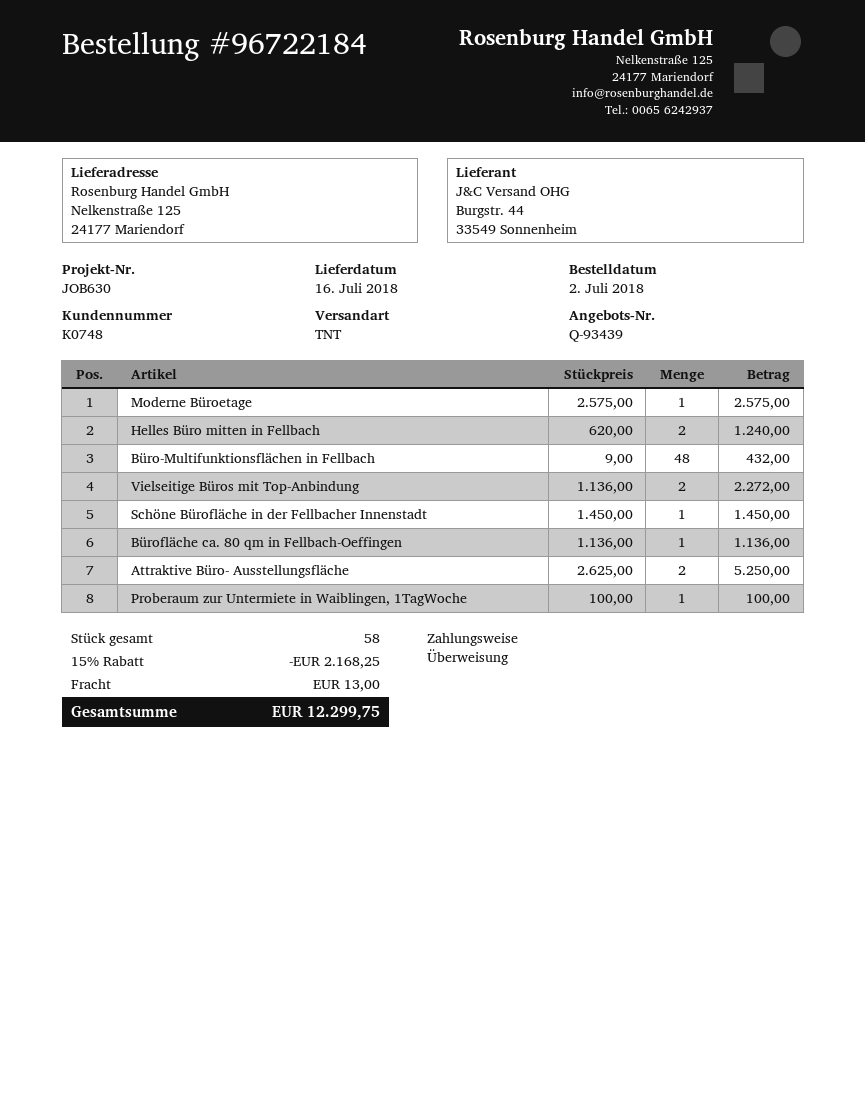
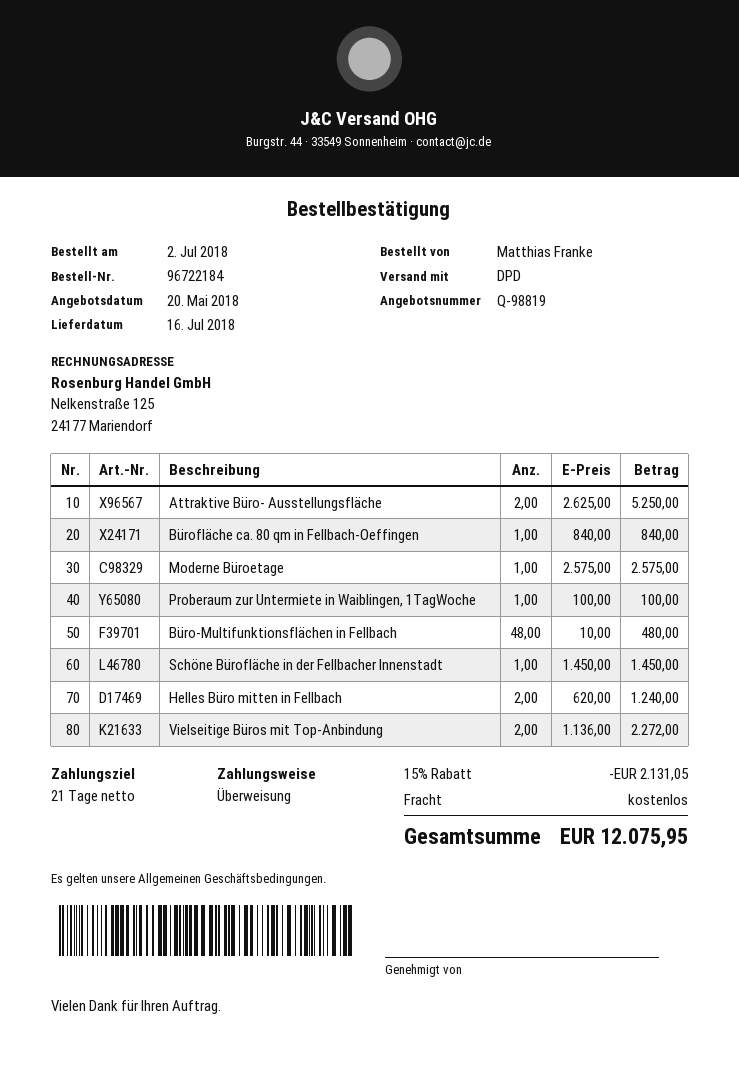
quote number: Q-93439 -> Q-98819
shipping method: TNT -> DPD
Büro-Multifunktionsflächen in Fellbach: 48 x 9.00 = 432.00 -> 48 x 10.00 = 480.00
Bürofläche ca. 80 qm in Fellbach-Oeffingen: 1 x 1136.00 = 1136.00 -> 1 x 840.00 = 840.00
discount: 15% = 2168.25 -> 15% = 2131.05
shipping: 13.00 -> 0.00
total: 12299.75 -> 12075.95

